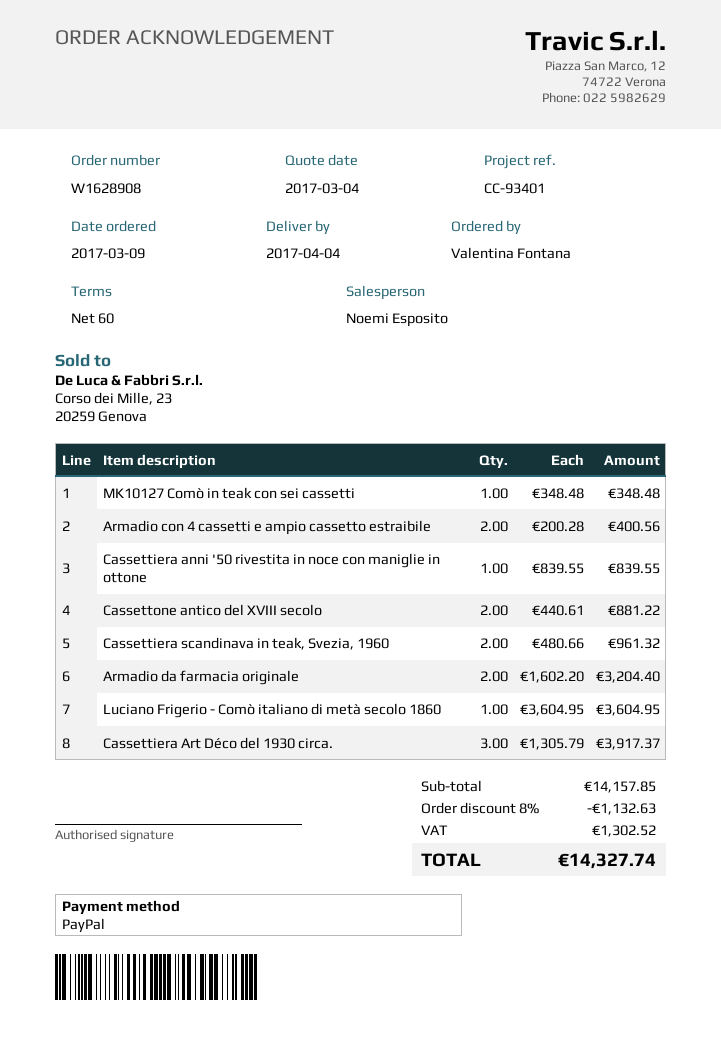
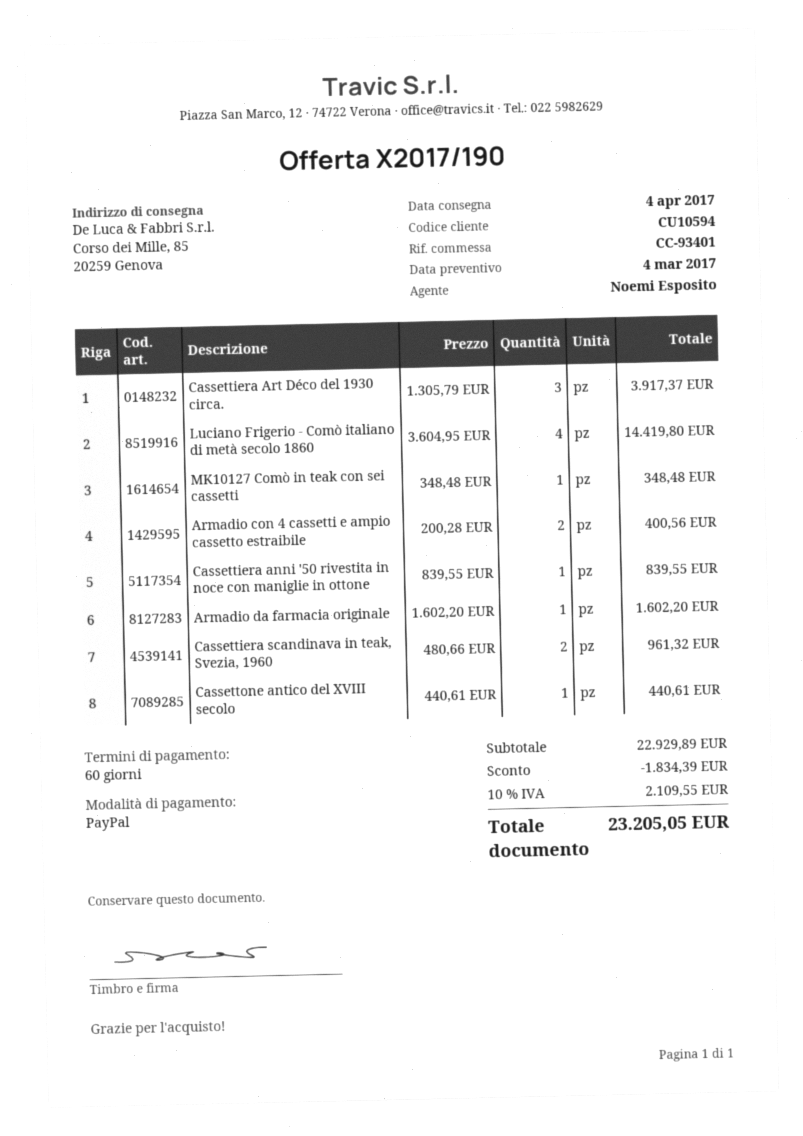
Cassettone antico del XVIII secolo: 2 x 440.61 = 881.22 -> 1 x 440.61 = 440.61
Armadio da farmacia originale: 2 x 1602.20 = 3204.40 -> 1 x 1602.20 = 1602.20
Luciano Frigerio - Comò italiano di metà secolo 1860: 1 x 3604.95 = 3604.95 -> 4 x 3604.95 = 14419.80
subtotal: 14157.85 -> 22929.89
discount: 1132.63 -> 1834.39
tax: 1302.52 -> 2109.55
total: 14327.74 -> 23205.05

